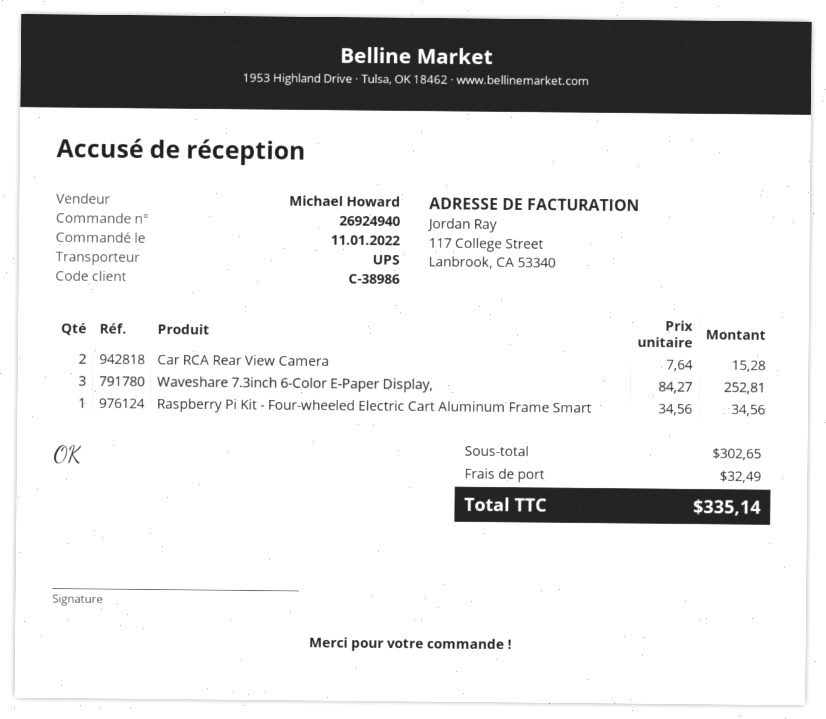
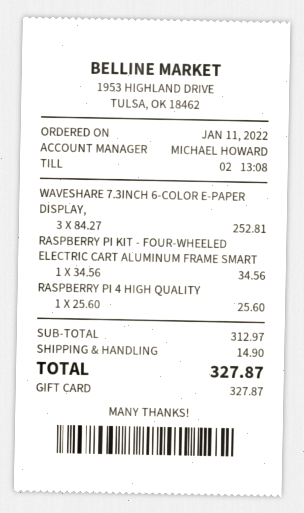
Car RCA Rear View Camera: 2 x 7.64 = 15.28 -> none
RASPBERRY PI 4 HIGH QUALITY: none -> 1 x 25.60 = 25.60
subtotal: 302.65 -> 312.97
shipping: 32.49 -> 14.90
total: 335.14 -> 327.87

